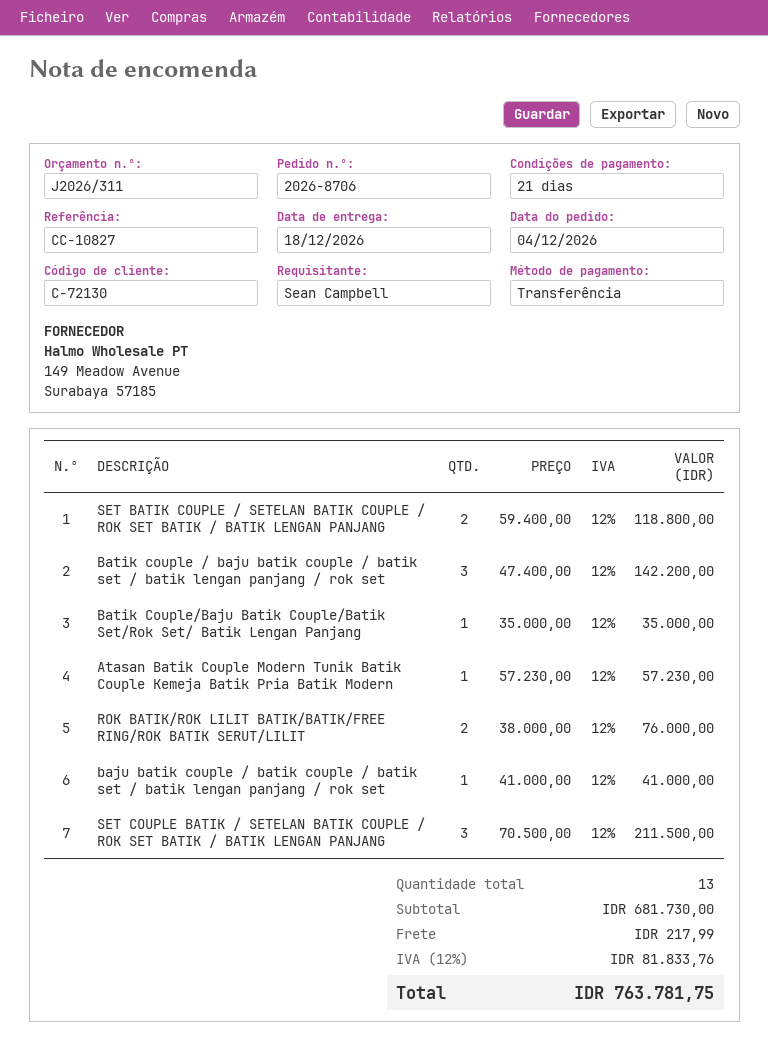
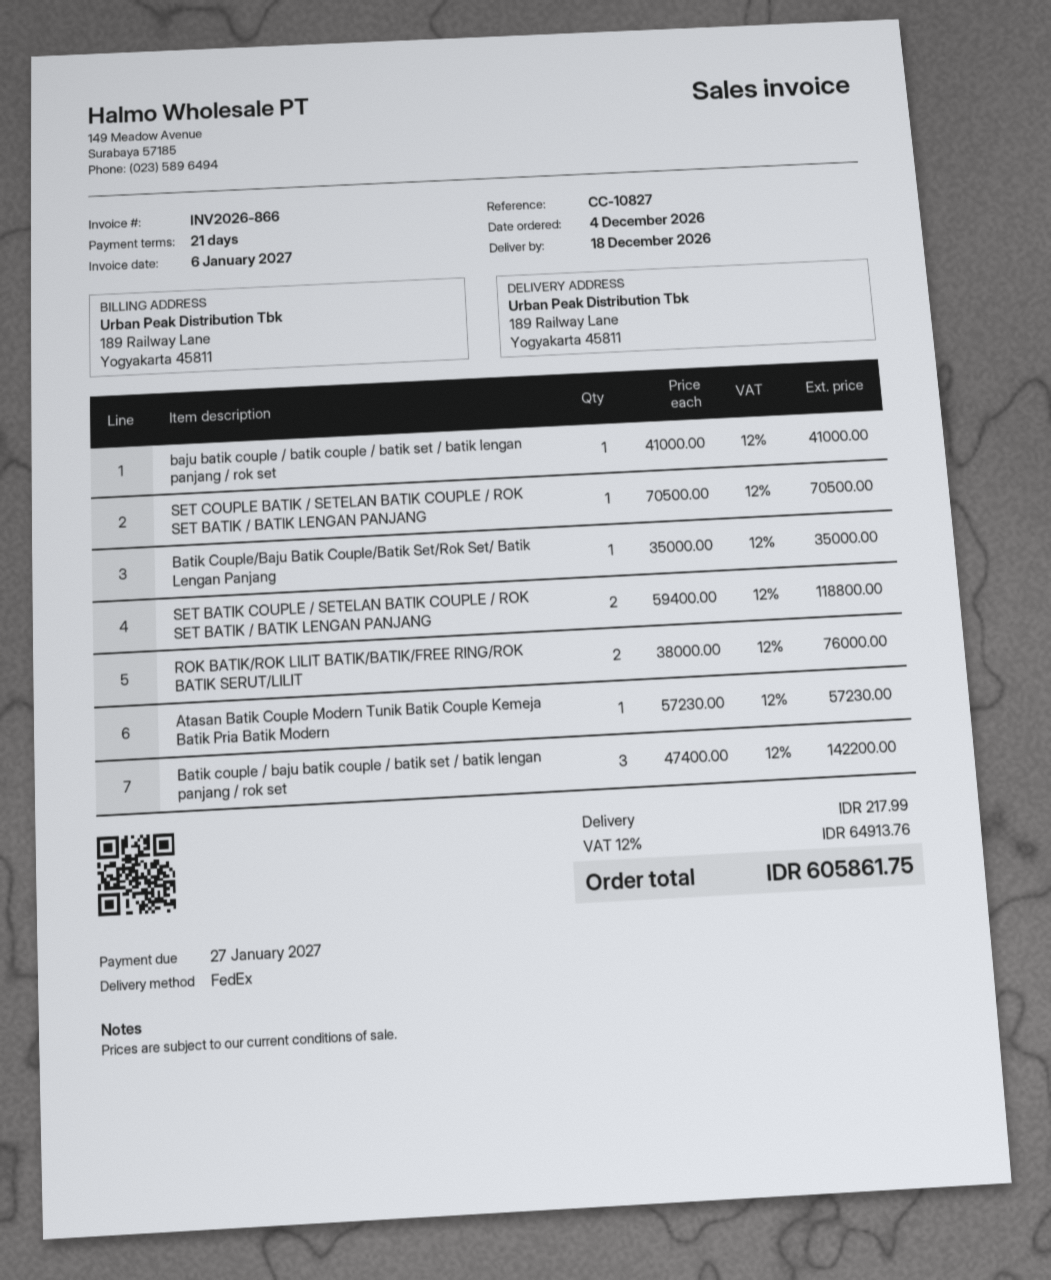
SET COUPLE BATIK / SETELAN BATIK COUPLE / ROK SET BATIK / BATIK LENGAN PANJANG: 3 x 70500.00 = 211500.00 -> 1 x 70500.00 = 70500.00
tax: 12% = 81833.76 -> 12% = 64913.76
total: 763781.75 -> 605861.75

